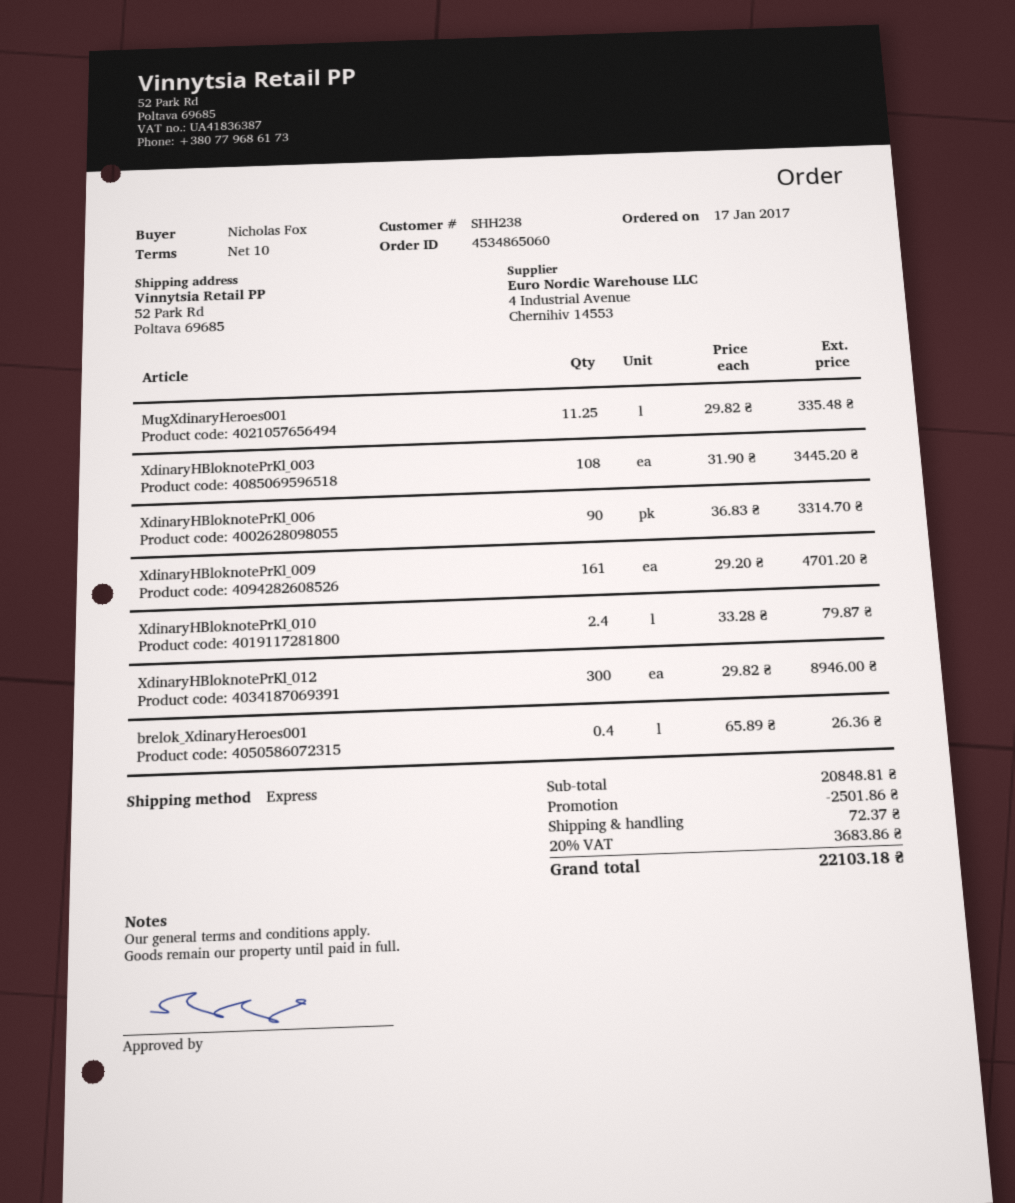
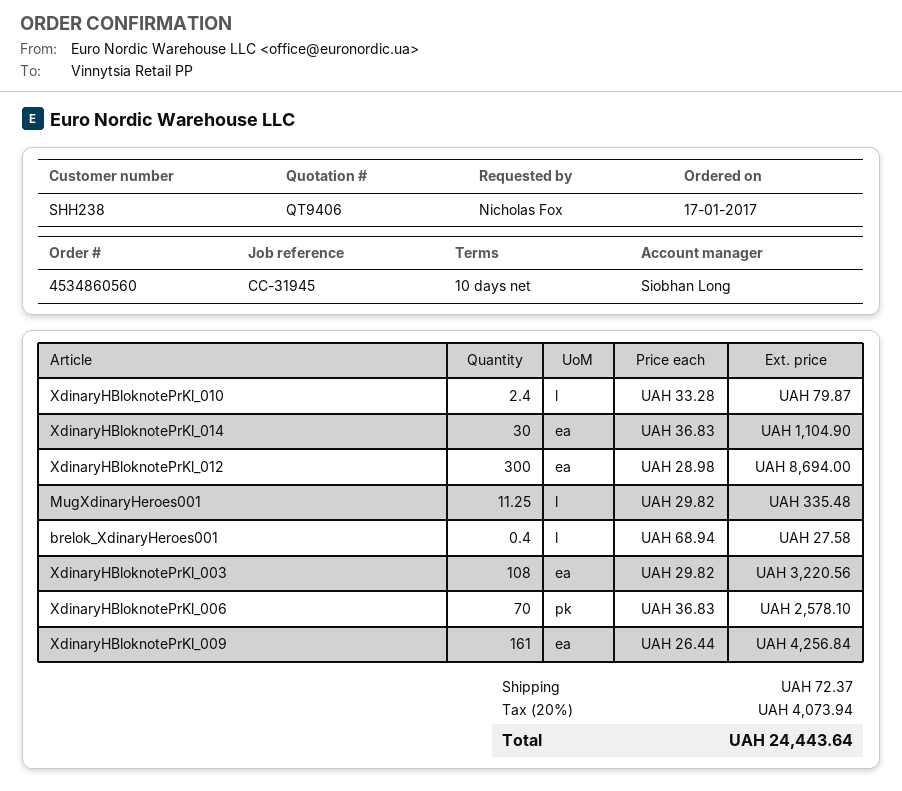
order number: 4534865060 -> 4534860560
XdinaryHBloknotePrKl_003: 108 x 31.90 = 3445.20 -> 108 x 29.82 = 3220.56
XdinaryHBloknotePrKl_006: 90 x 36.83 = 3314.70 -> 70 x 36.83 = 2578.10
XdinaryHBloknotePrKl_009: 161 x 29.20 = 4701.20 -> 161 x 26.44 = 4256.84
XdinaryHBloknotePrKl_012: 300 x 29.82 = 8946.00 -> 300 x 28.98 = 8694.00
brelok_XdinaryHeroes001: 0.4 x 65.89 = 26.36 -> 0.4 x 68.94 = 27.58
XdinaryHBloknotePrKl_014: none -> 30 x 36.83 = 1104.90
discount: 2501.86 -> none
tax: 20% = 3683.86 -> 20% = 4073.94
total: 22103.18 -> 24443.64

